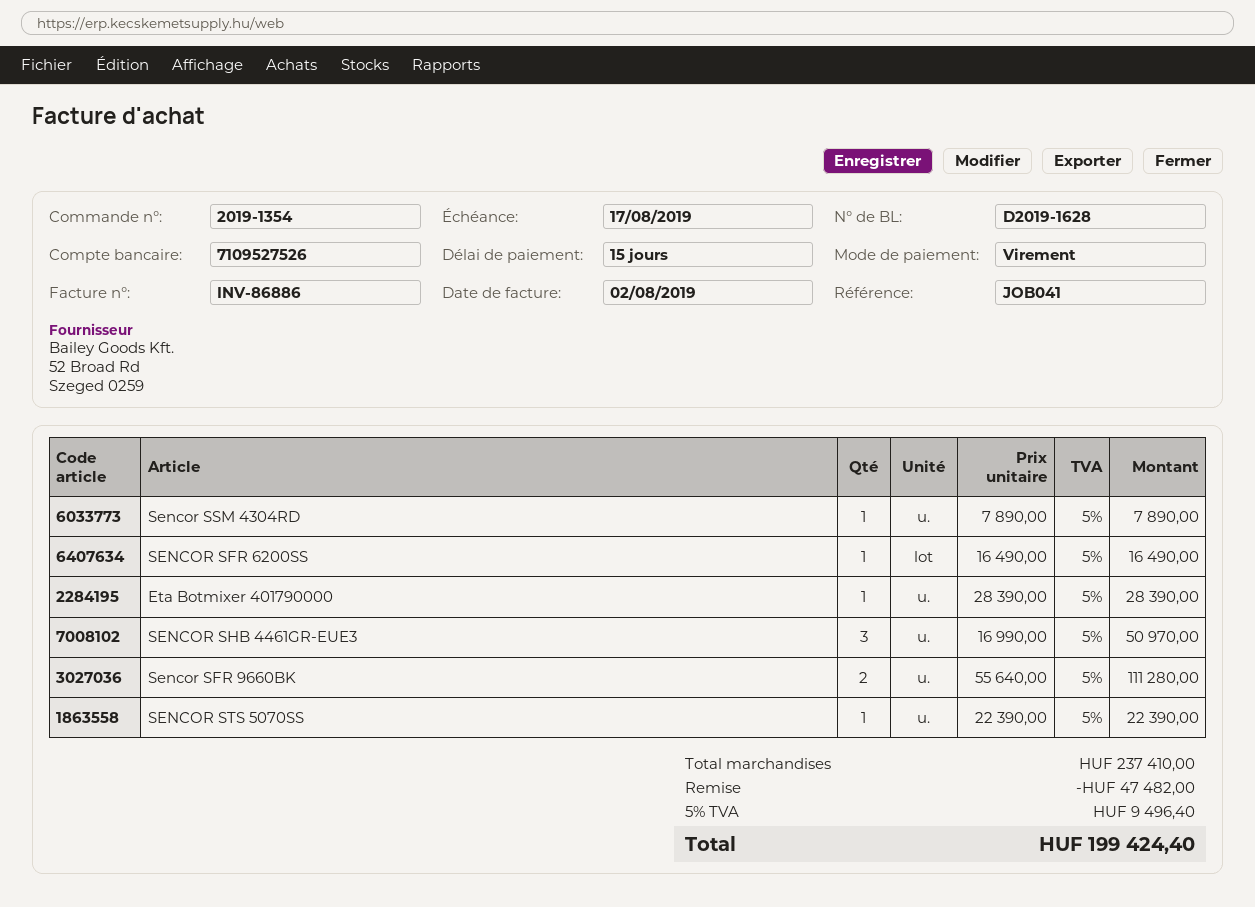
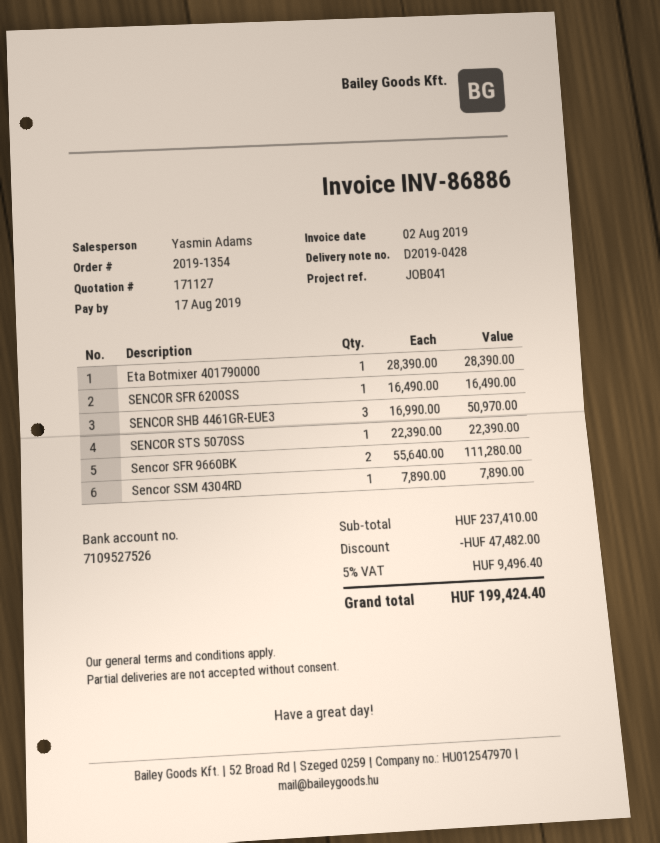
delivery note number: D2019-1628 -> D2019-0428

